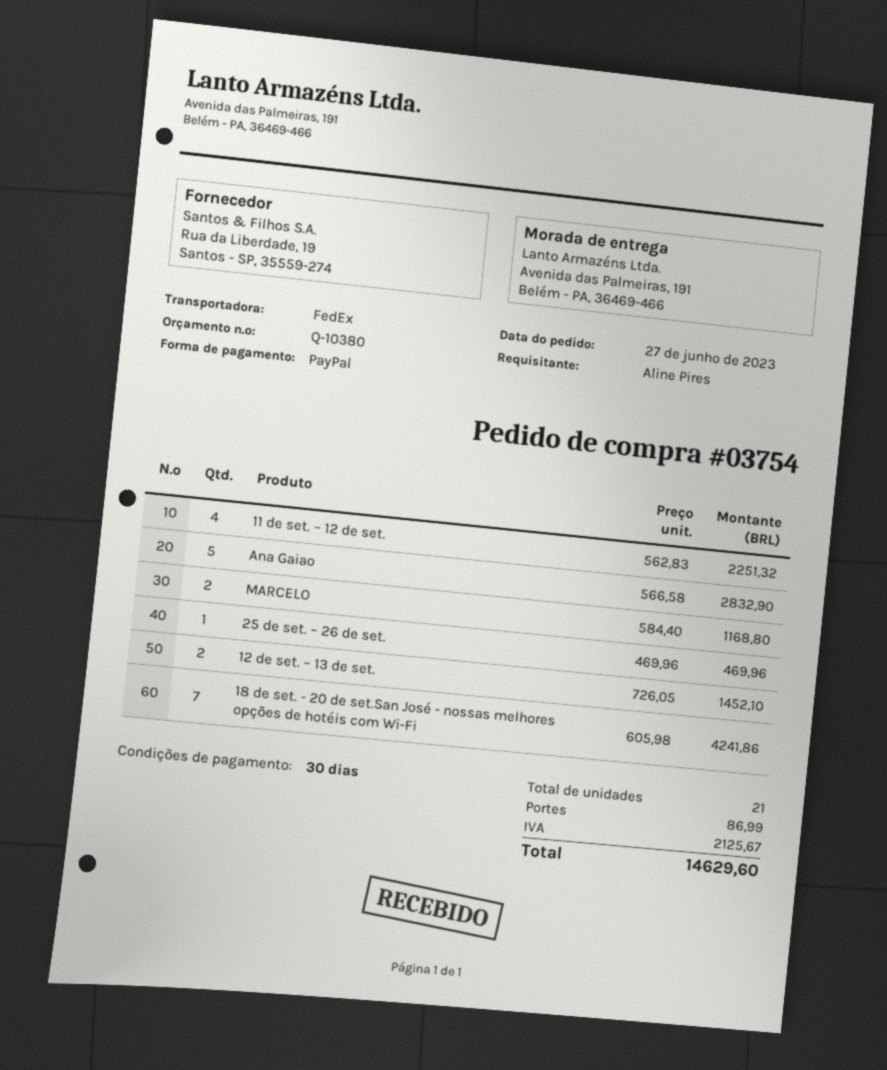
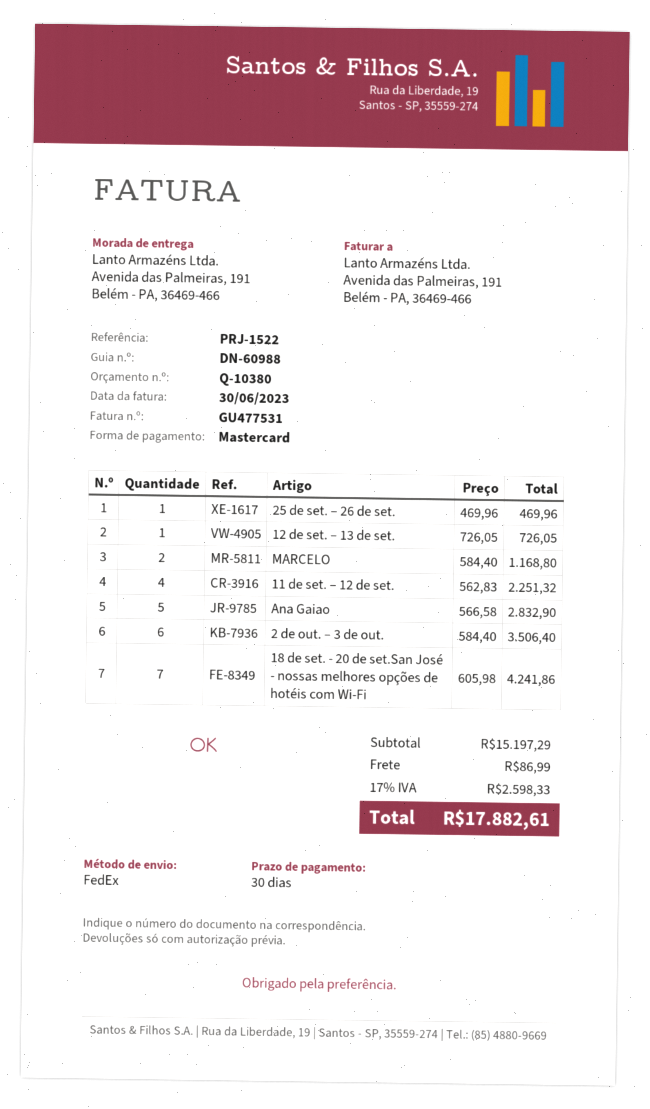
payment method: PayPal -> Mastercard
12 de set. – 13 de set.: 2 x 726.05 = 1452.10 -> 1 x 726.05 = 726.05
2 de out. – 3 de out.: none -> 6 x 584.40 = 3506.40
tax: 2125.67 -> 2598.33
total: 14629.60 -> 17882.61

